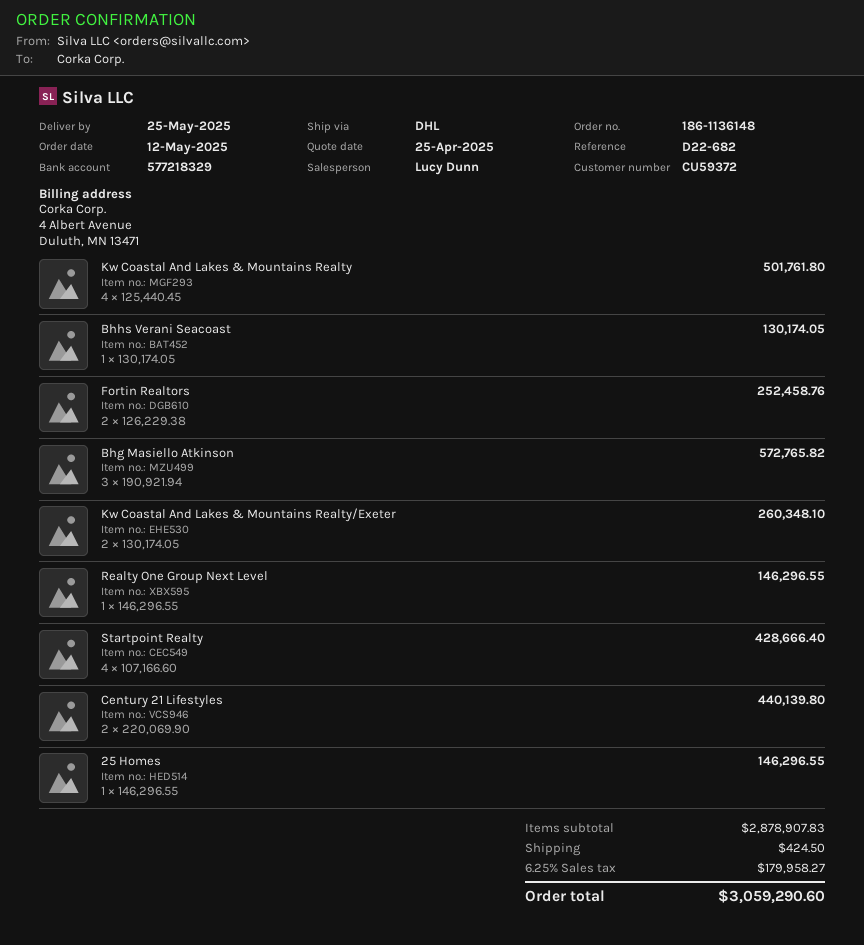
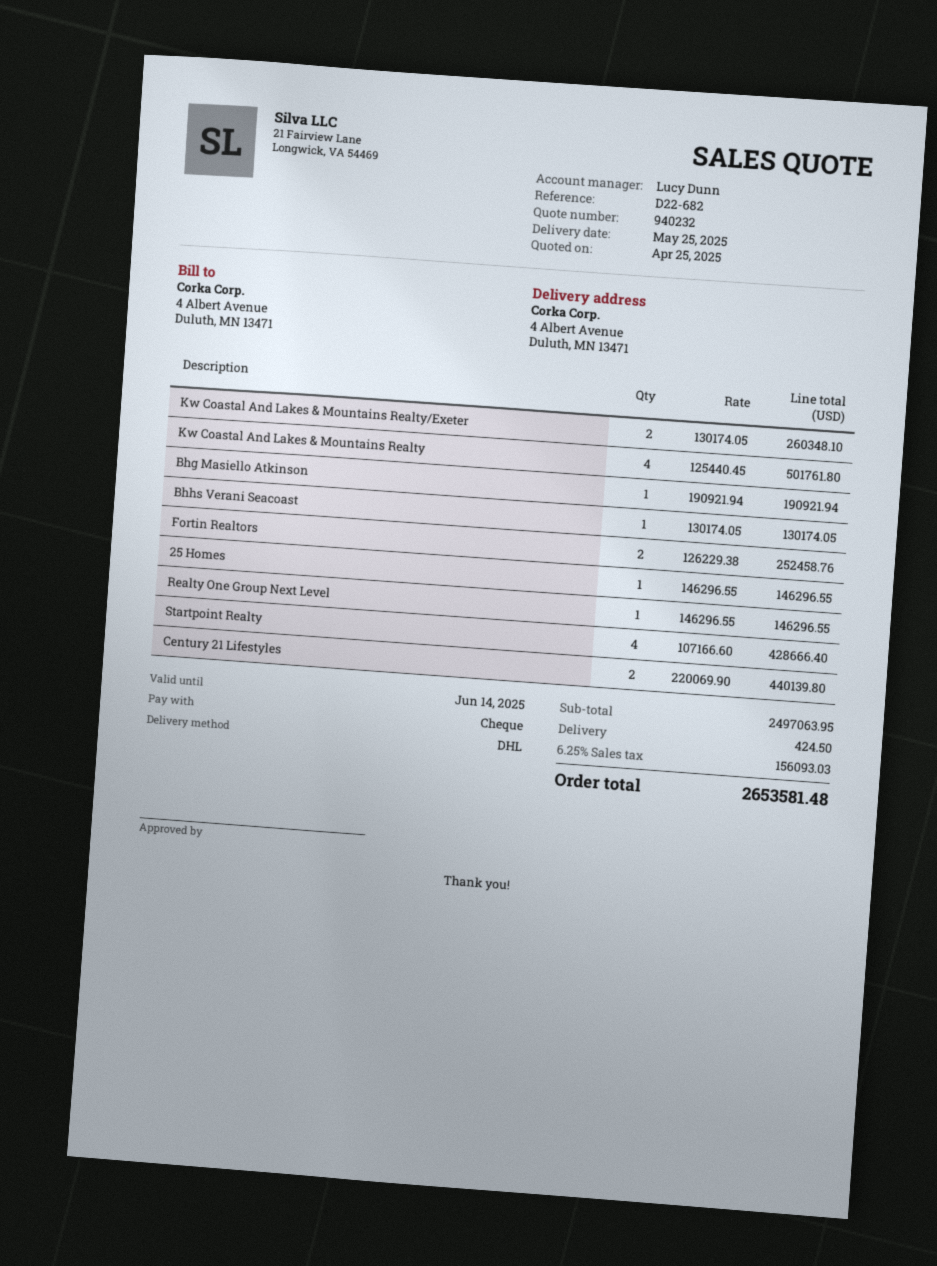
Bhg Masiello Atkinson: 3 x 190921.94 = 572765.82 -> 1 x 190921.94 = 190921.94
subtotal: 2878907.83 -> 2497063.95
tax: 6.25% = 179958.27 -> 6.25% = 156093.03
total: 3059290.60 -> 2653581.48

